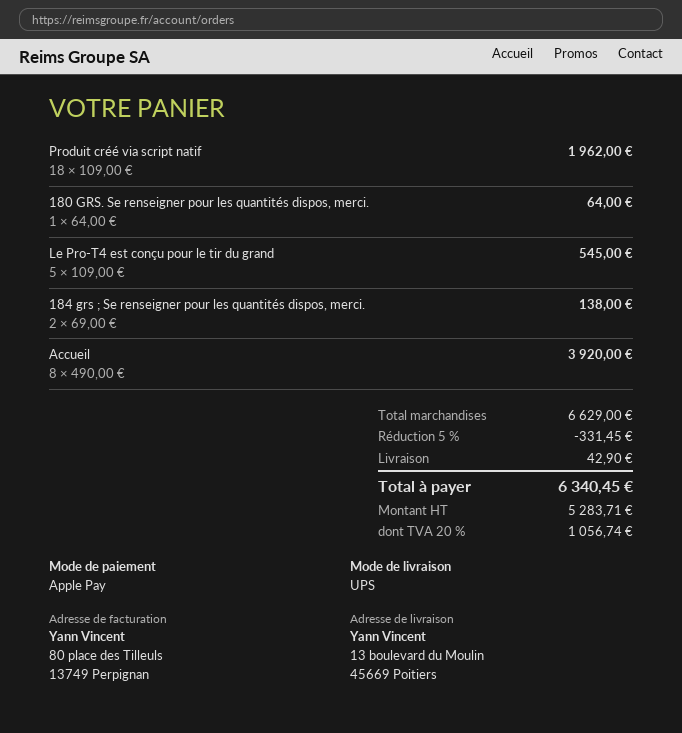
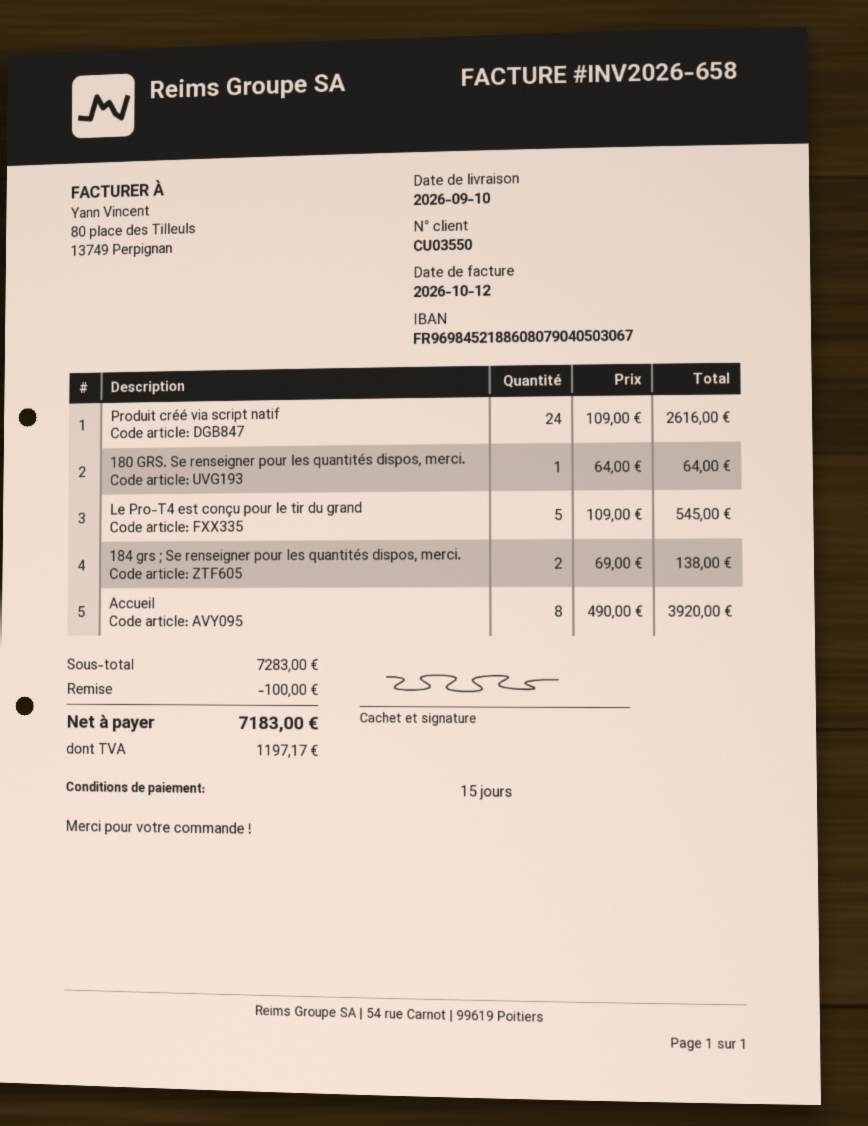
Produit créé via script natif: 18 x 109.00 = 1962.00 -> 24 x 109.00 = 2616.00
subtotal: 6629.00 -> 7283.00
discount: 331.45 -> 100.00
shipping: 42.90 -> none
tax: 1056.74 -> 1197.17
total: 6340.45 -> 7183.00

